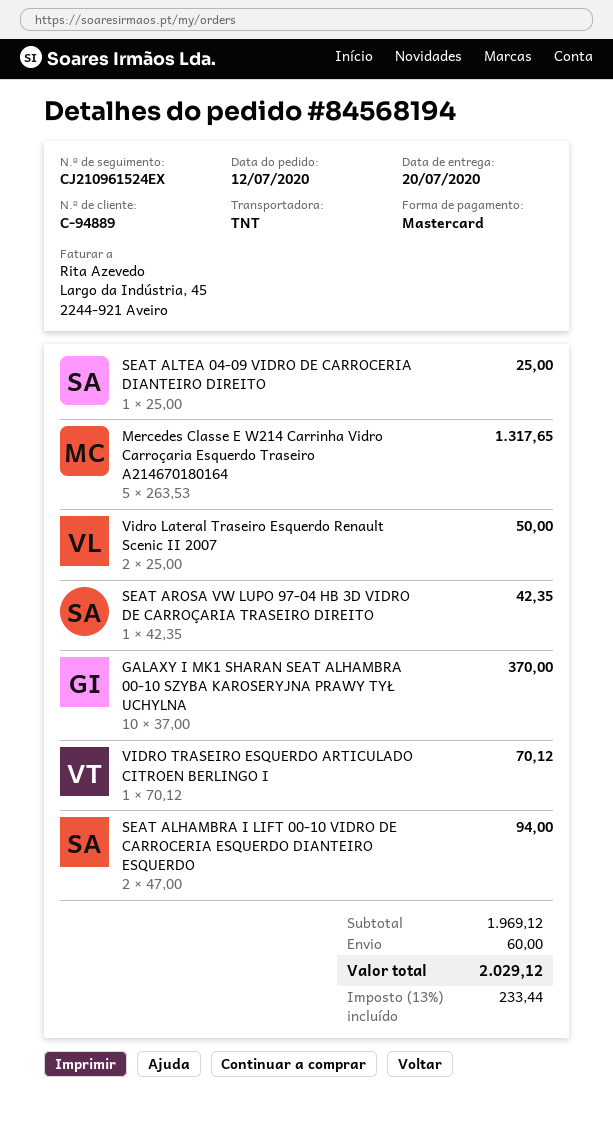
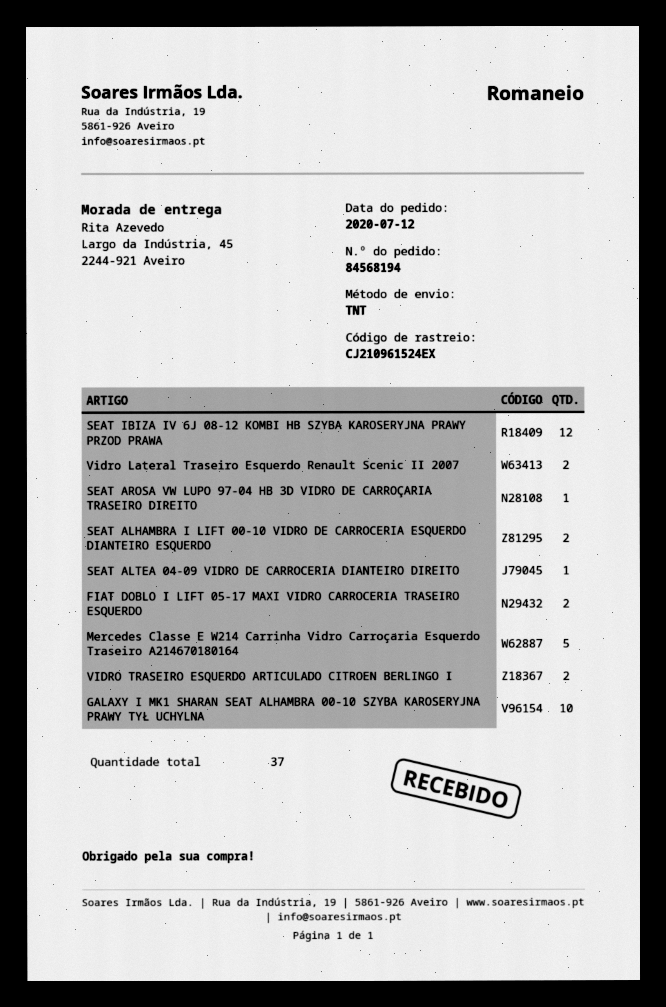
VIDRO TRASEIRO ESQUERDO ARTICULADO CITROEN BERLINGO I: 1 -> 2
SEAT IBIZA IV 6J 08-12 KOMBI HB SZYBA KAROSERYJNA PRAWY PRZOD PRAWA: none -> 12
FIAT DOBLO I LIFT 05-17 MAXI VIDRO CARROCERIA TRASEIRO ESQUERDO: none -> 2

